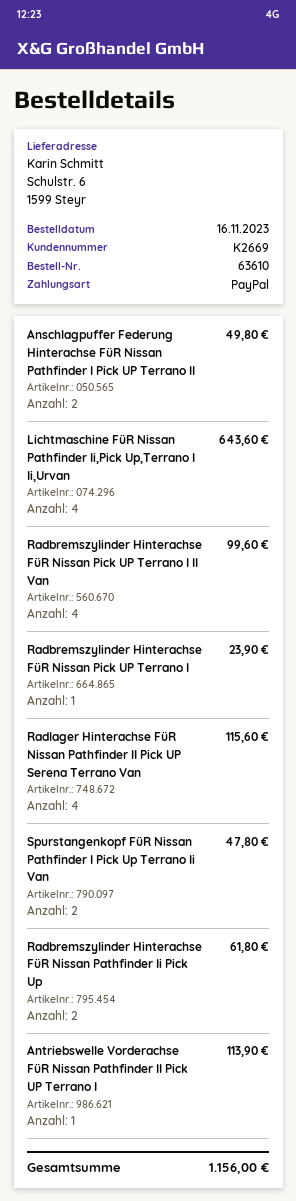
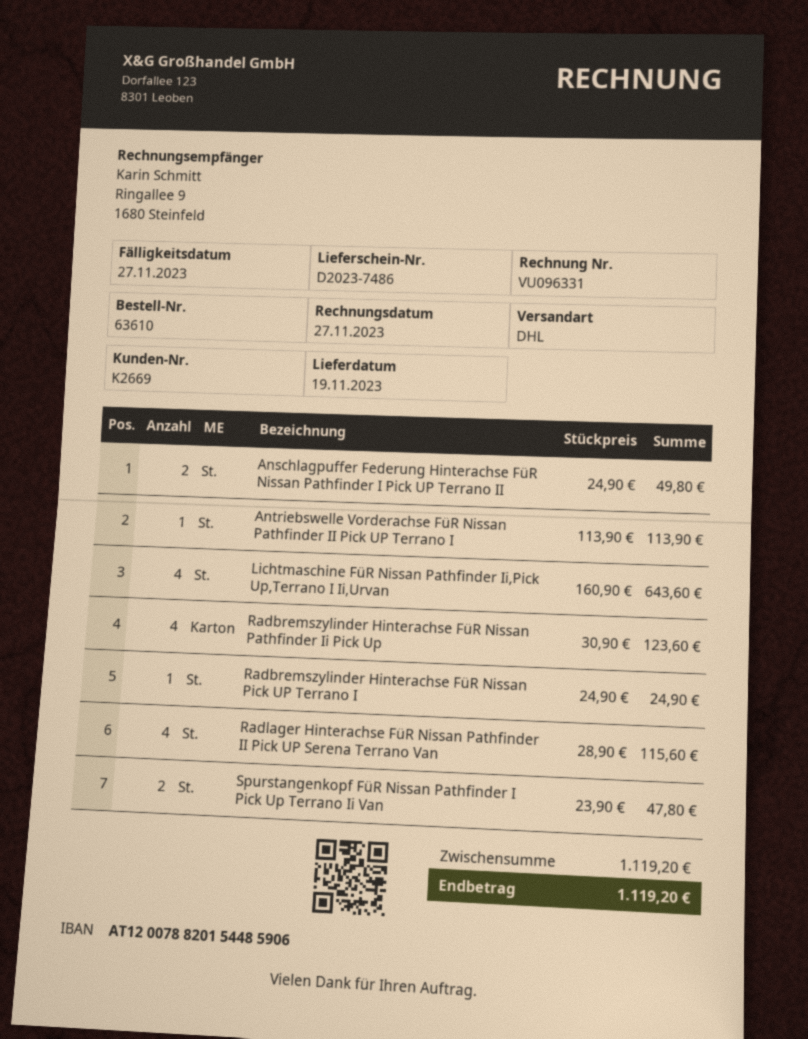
Radbremszylinder Hinterachse FüR Nissan Pick UP Terrano I II Van: 4 for 99.60 -> none
Radbremszylinder Hinterachse FüR Nissan Pick UP Terrano I: 1 for 23.90 -> 1 for 24.90
Radbremszylinder Hinterachse FüR Nissan Pathfinder Ii Pick Up: 2 for 61.80 -> 4 for 123.60
total: 1156.00 -> 1119.20

